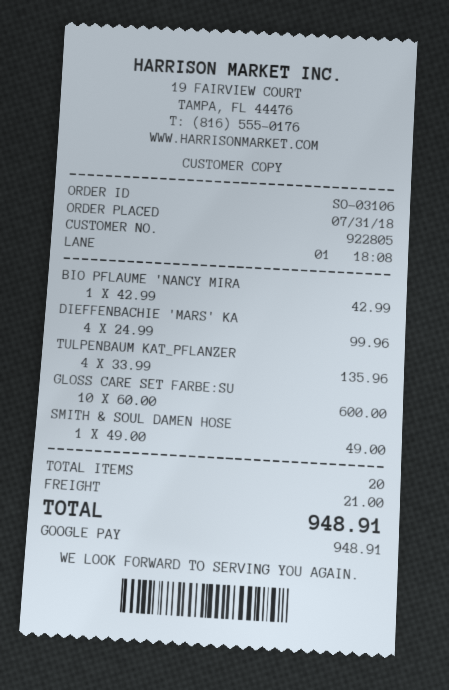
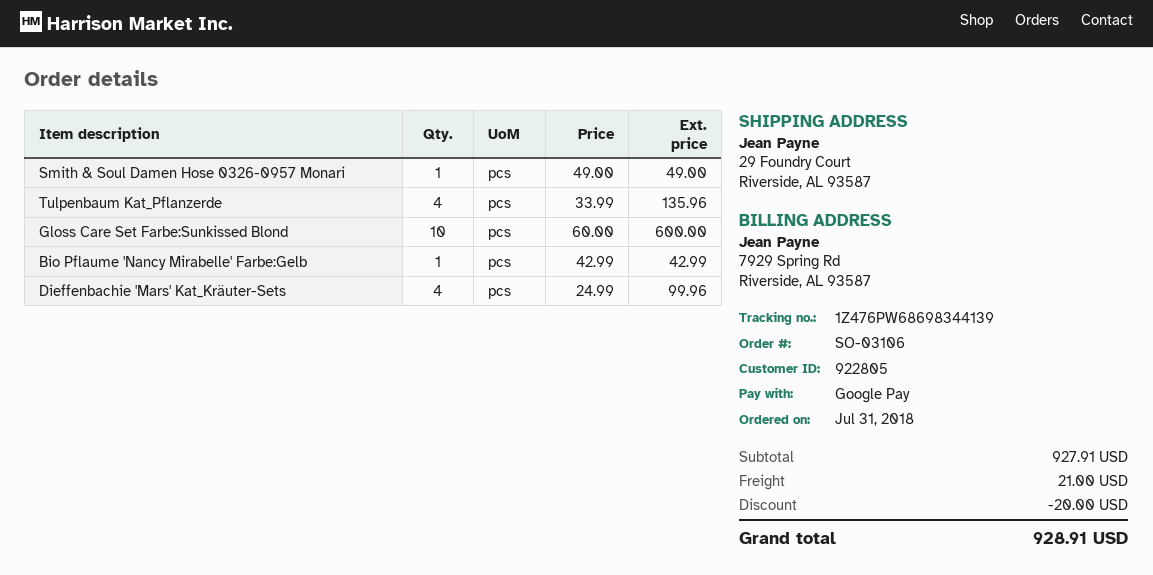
discount: none -> 20.00
total: 948.91 -> 928.91

